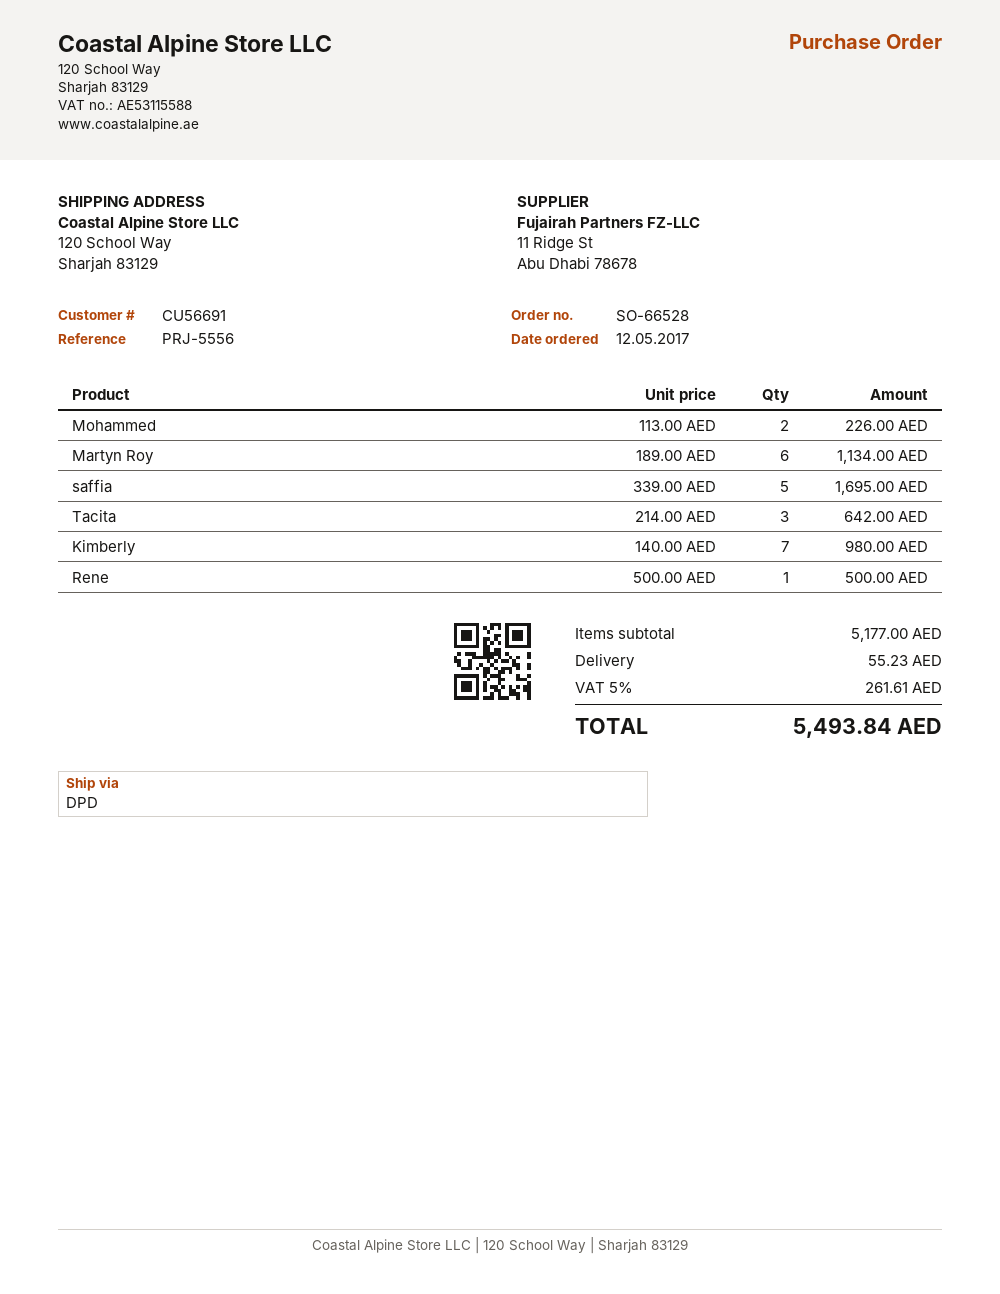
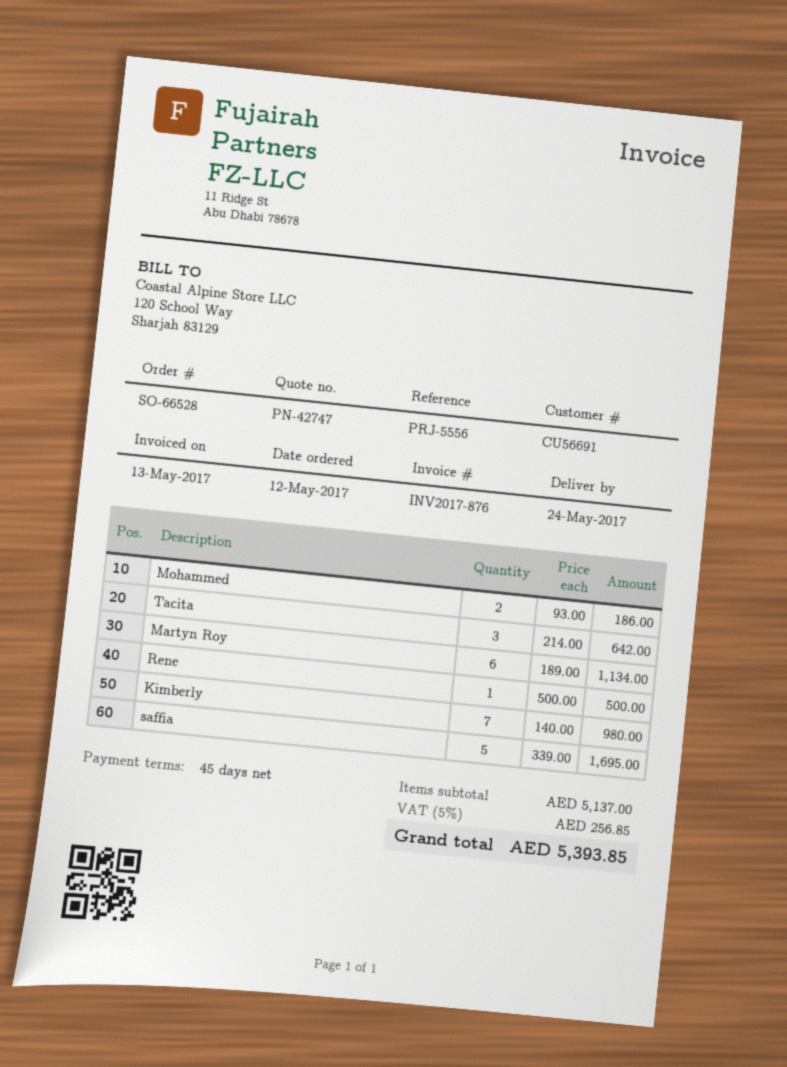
Mohammed: 2 x 113.00 = 226.00 -> 2 x 93.00 = 186.00
subtotal: 5177.00 -> 5137.00
shipping: 55.23 -> none
tax: 5% = 261.61 -> 5% = 256.85
total: 5493.84 -> 5393.85

